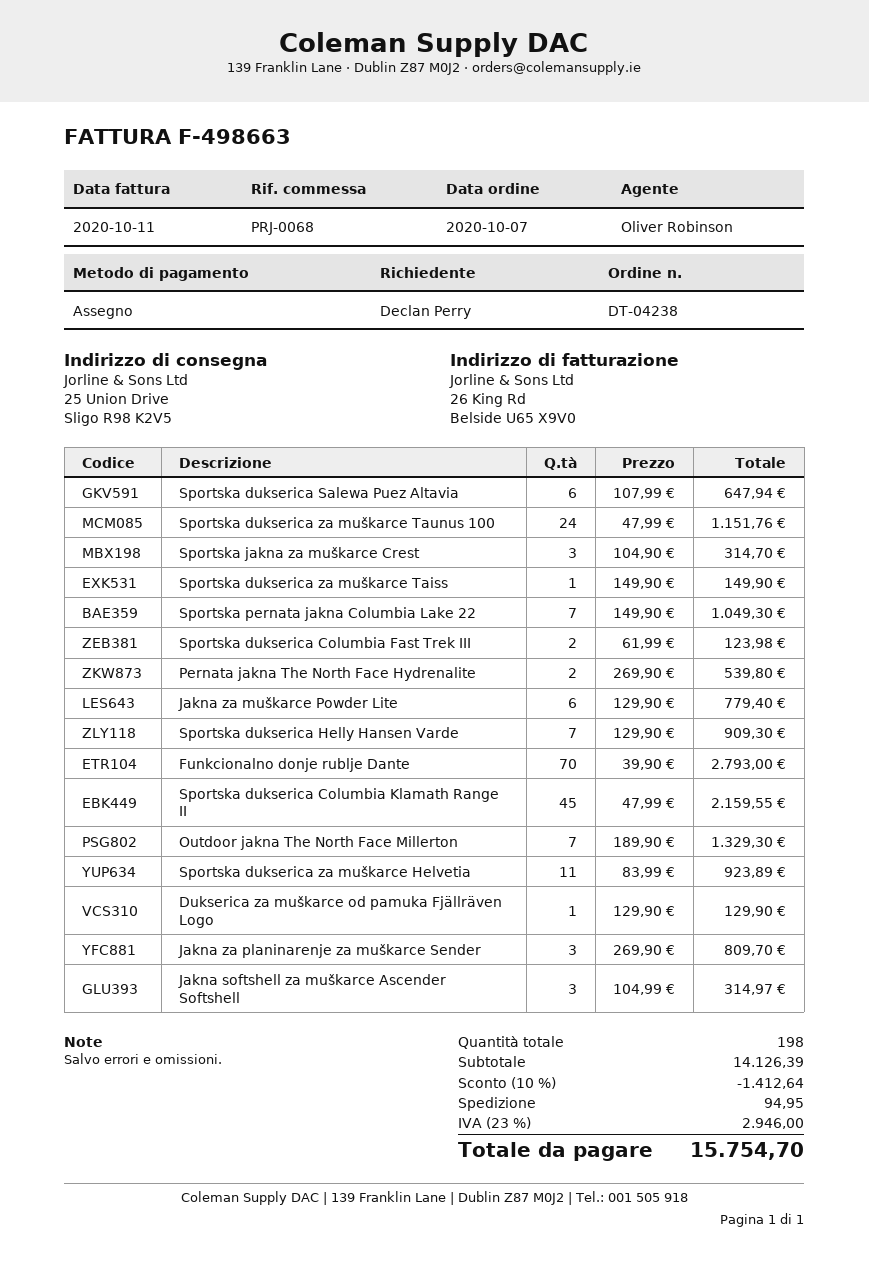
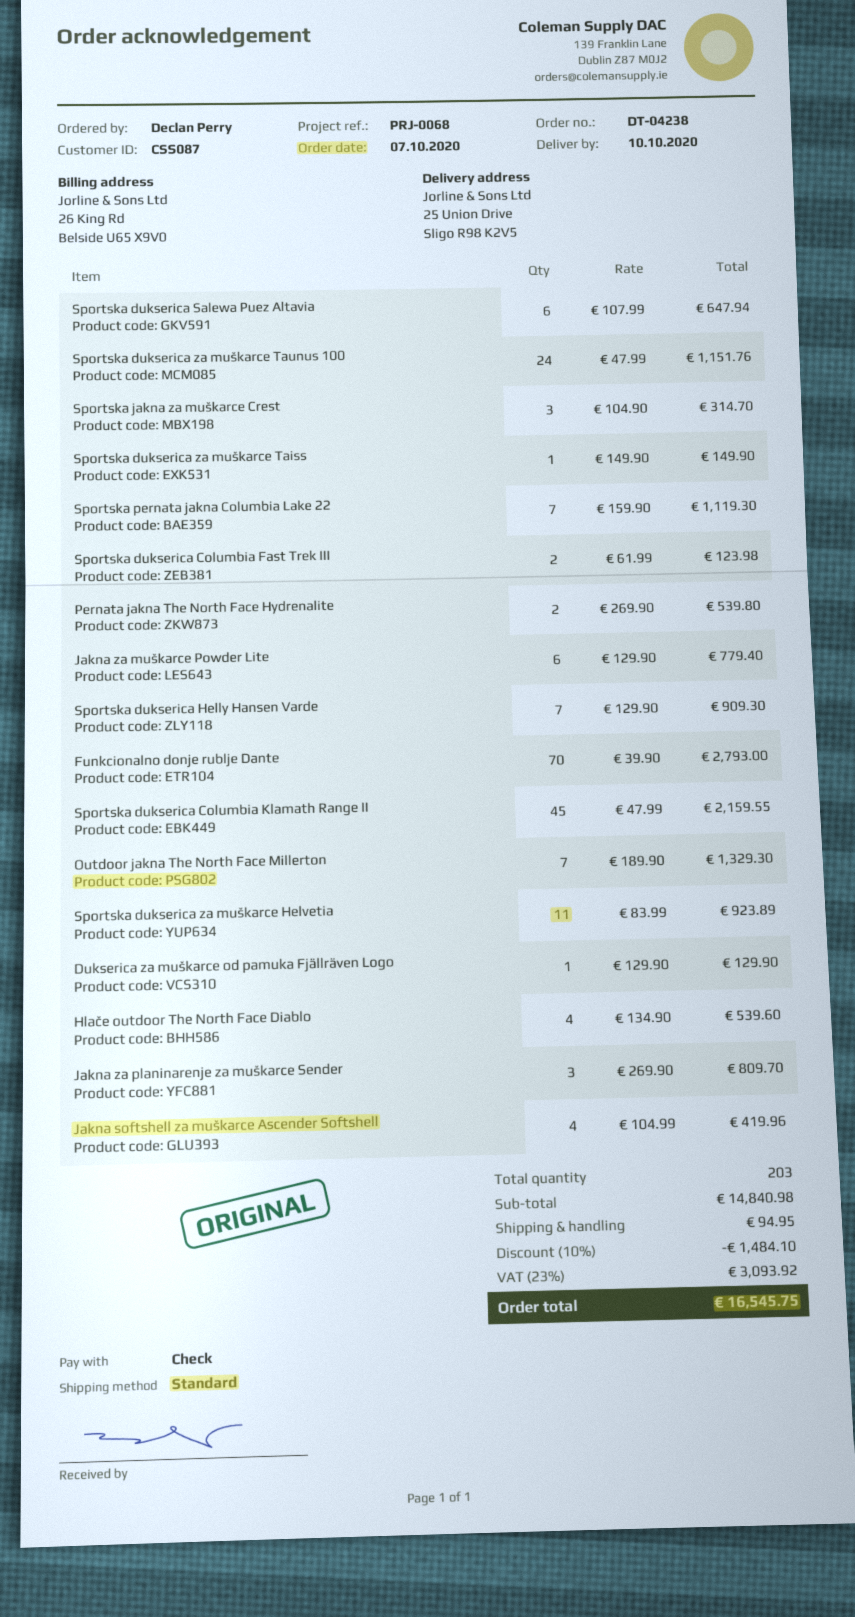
Sportska pernata jakna Columbia Lake 22: 7 x 149.90 = 1049.30 -> 7 x 159.90 = 1119.30
Jakna softshell za muškarce Ascender Softshell: 3 x 104.99 = 314.97 -> 4 x 104.99 = 419.96
Hlače outdoor The North Face Diablo: none -> 4 x 134.90 = 539.60
total quantity: 198 -> 203
subtotal: 14126.39 -> 14840.98
discount: 10% = 1412.64 -> 10% = 1484.10
tax: 23% = 2946.00 -> 23% = 3093.92
total: 15754.70 -> 16545.75

